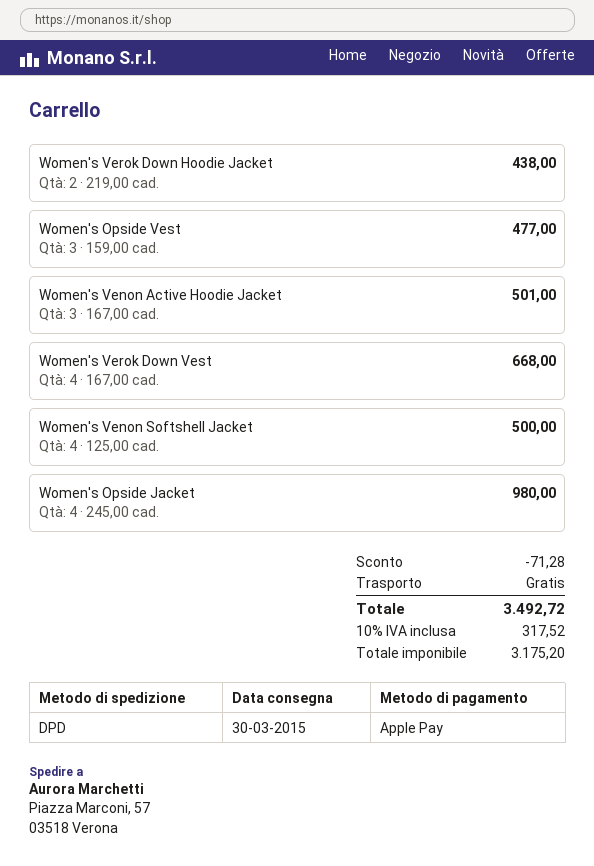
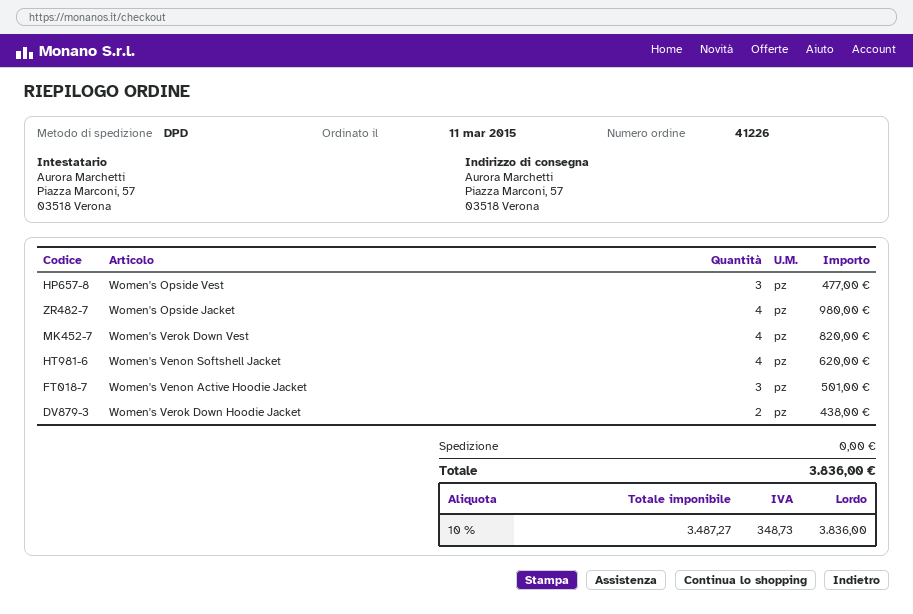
Women's Verok Down Vest: 4 for 668.00 -> 4 for 820.00
Women's Venon Softshell Jacket: 4 for 500.00 -> 4 for 620.00
discount: 71.28 -> none
net: 3175.20 -> 3487.27
tax: 10% = 317.52 -> 10% = 348.73
total: 3492.72 -> 3836.00

